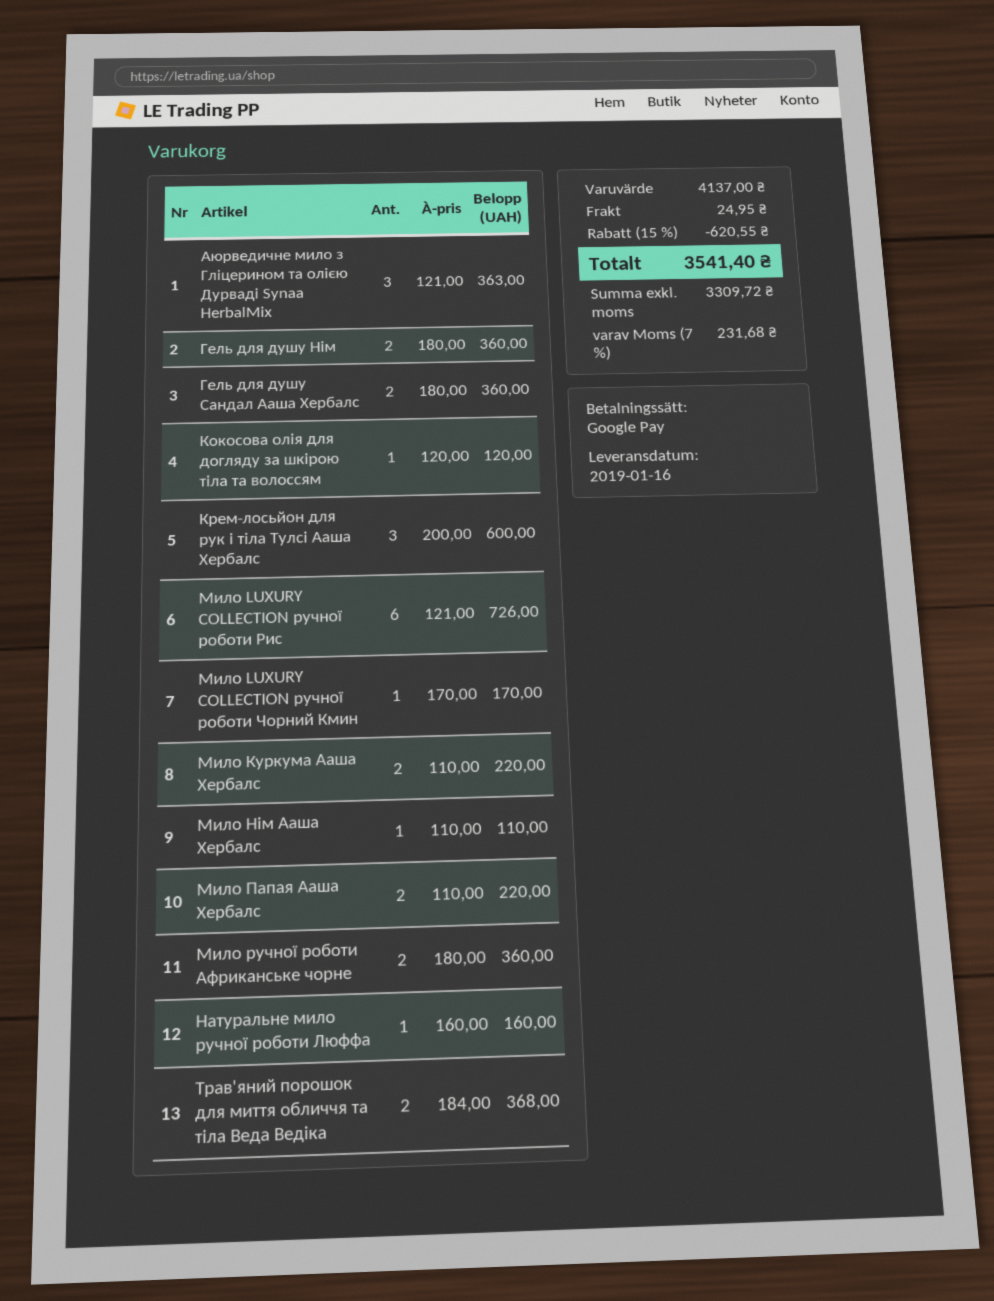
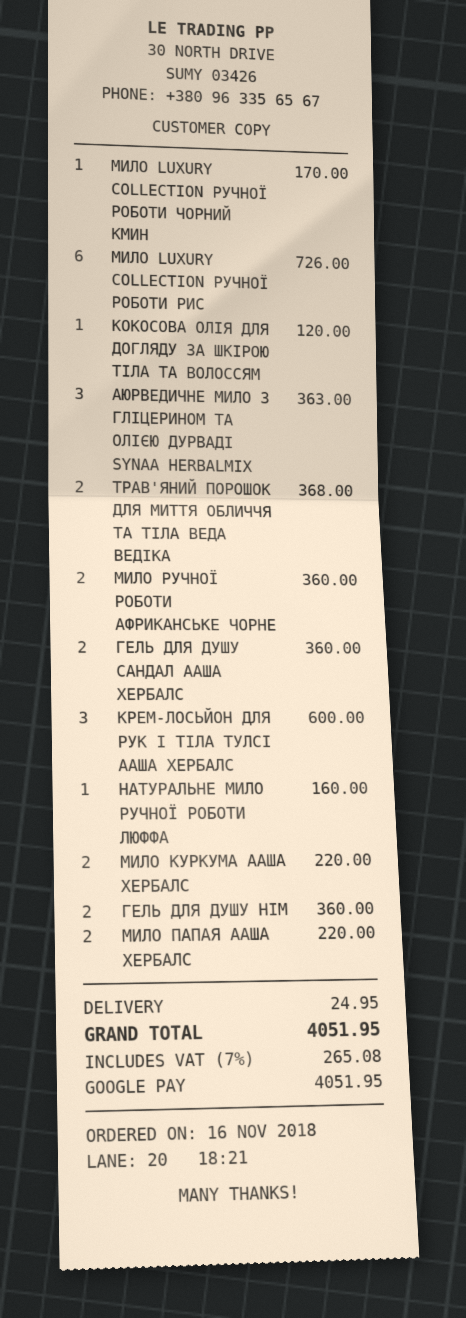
Мило Нім Ааша Хербалс: 1 for 110.00 -> none
discount: 15% = 620.55 -> none
tax: 7% = 231.68 -> 7% = 265.08
total: 3541.40 -> 4051.95

